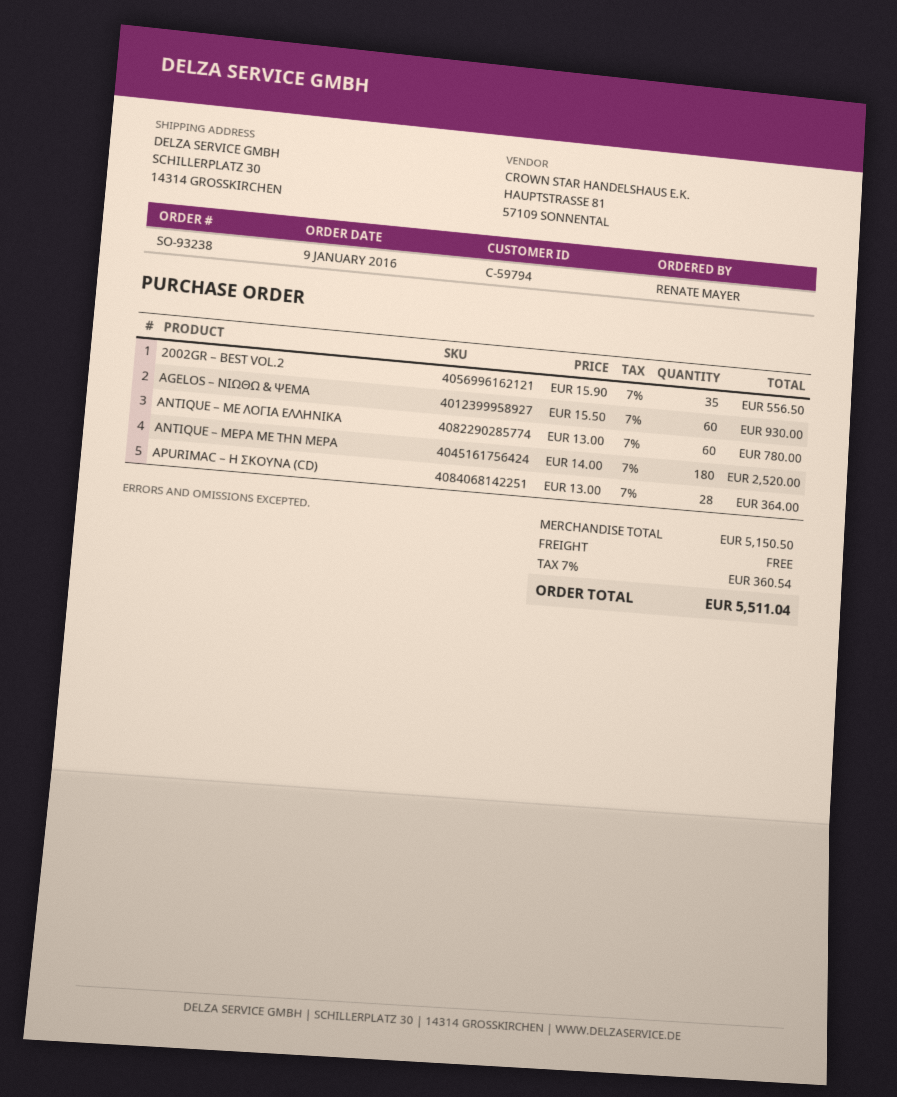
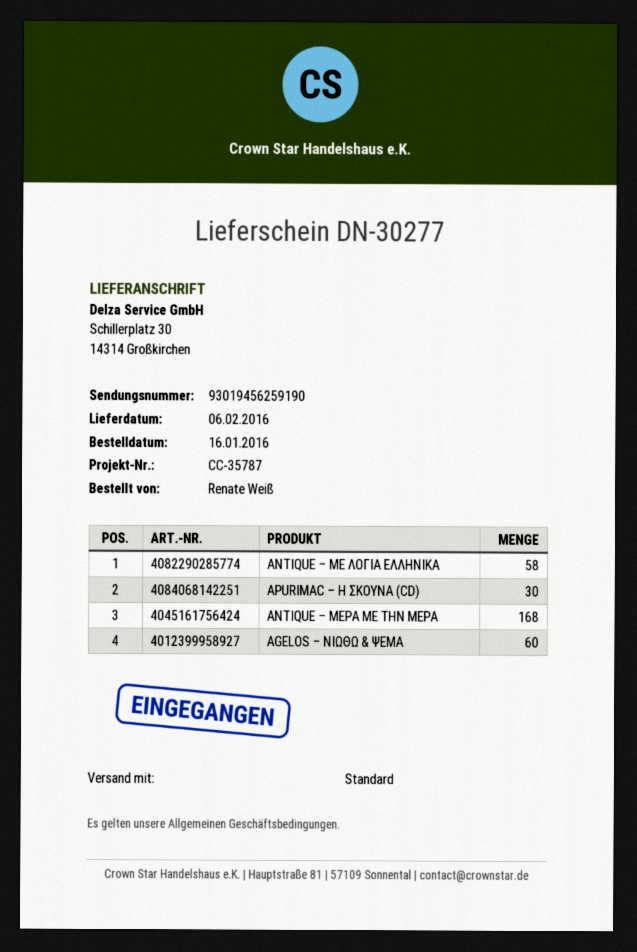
order date: 2016-01-09 -> 2016-01-16
ordered by: RENATE MAYER -> Renate Weiß
2002GR – BEST VOL.2: 35 -> none
ANTIQUE – ΜΕ ΛΟΓΙΑ ΕΛΛΗΝΙΚΑ: 60 -> 58
ANTIQUE – ΜΕΡΑ ΜΕ ΤΗΝ ΜΕΡΑ: 180 -> 168
APURIMAC – Η ΣΚΟΥΝΑ (CD): 28 -> 30

